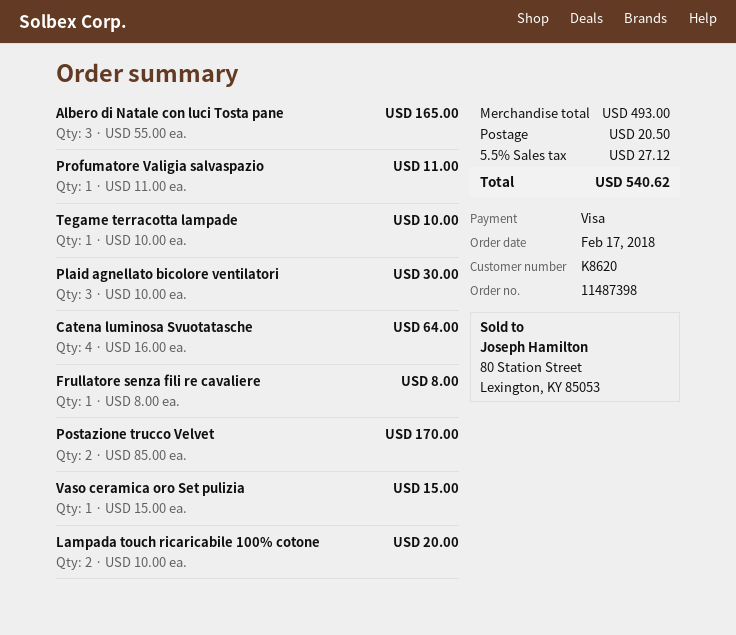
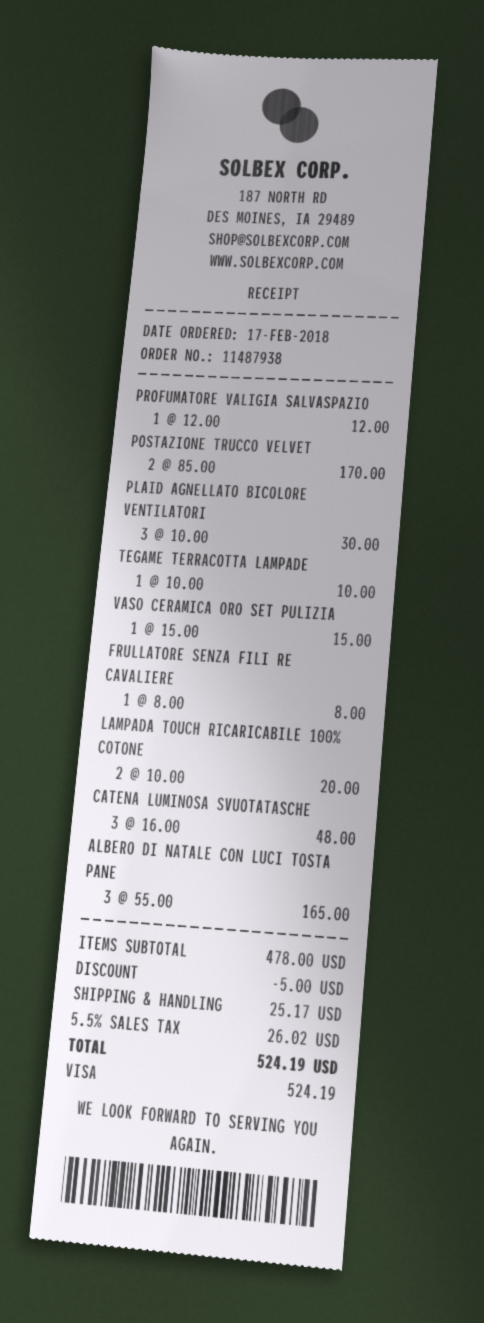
order number: 11487398 -> 11487938
Profumatore Valigia salvaspazio: 1 x 11.00 = 11.00 -> 1 x 12.00 = 12.00
Catena luminosa Svuotatasche: 4 x 16.00 = 64.00 -> 3 x 16.00 = 48.00
subtotal: 493.00 -> 478.00
discount: none -> 5.00
shipping: 20.50 -> 25.17
tax: 5.5% = 27.12 -> 5.5% = 26.02
total: 540.62 -> 524.19

